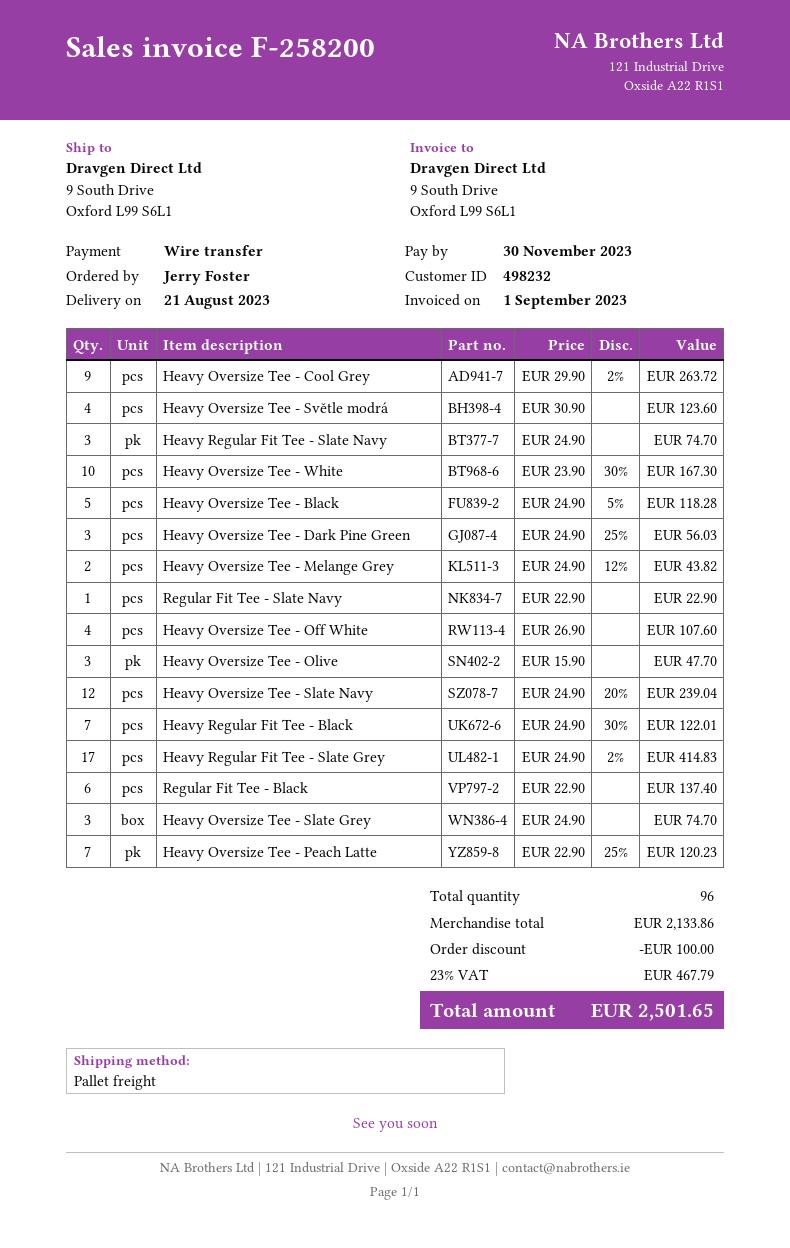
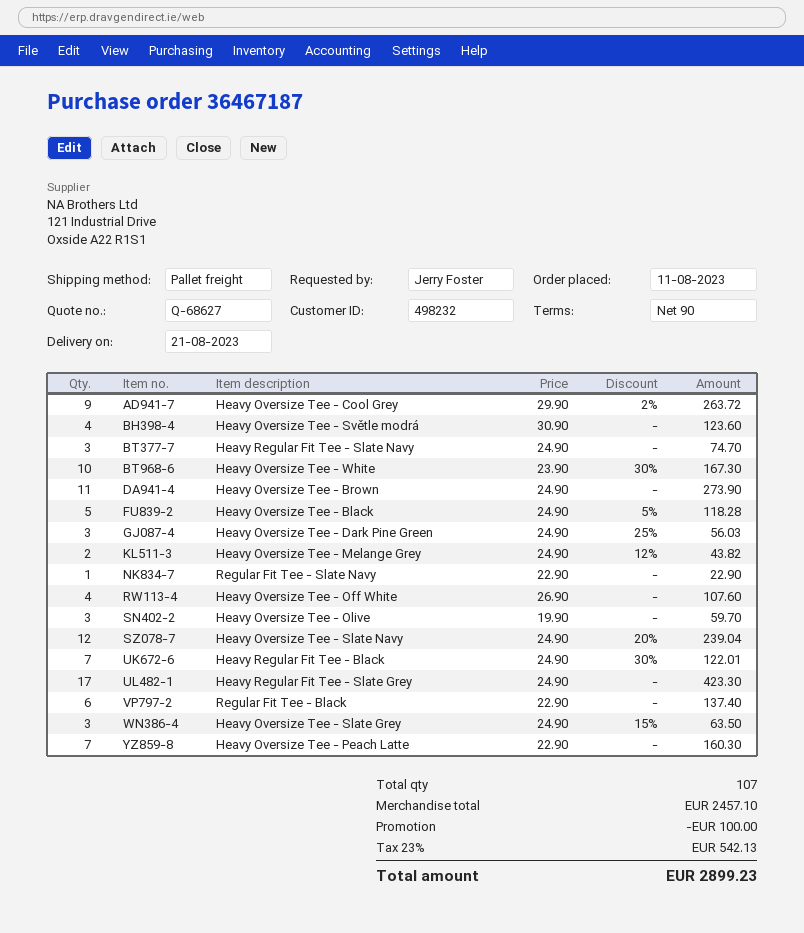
Heavy Oversize Tee - Olive: 3 x 15.90 = 47.70 -> 3 x 19.90 = 59.70
Heavy Regular Fit Tee - Slate Grey: 17 x 24.90 - 2% = 414.83 -> 17 x 24.90 = 423.30
Heavy Oversize Tee - Slate Grey: 3 x 24.90 = 74.70 -> 3 x 24.90 - 15% = 63.50
Heavy Oversize Tee - Peach Latte: 7 x 22.90 - 25% = 120.23 -> 7 x 22.90 = 160.30
Heavy Oversize Tee - Brown: none -> 11 x 24.90 = 273.90
total quantity: 96 -> 107
subtotal: 2133.86 -> 2457.10
tax: 23% = 467.79 -> 23% = 542.13
total: 2501.65 -> 2899.23

